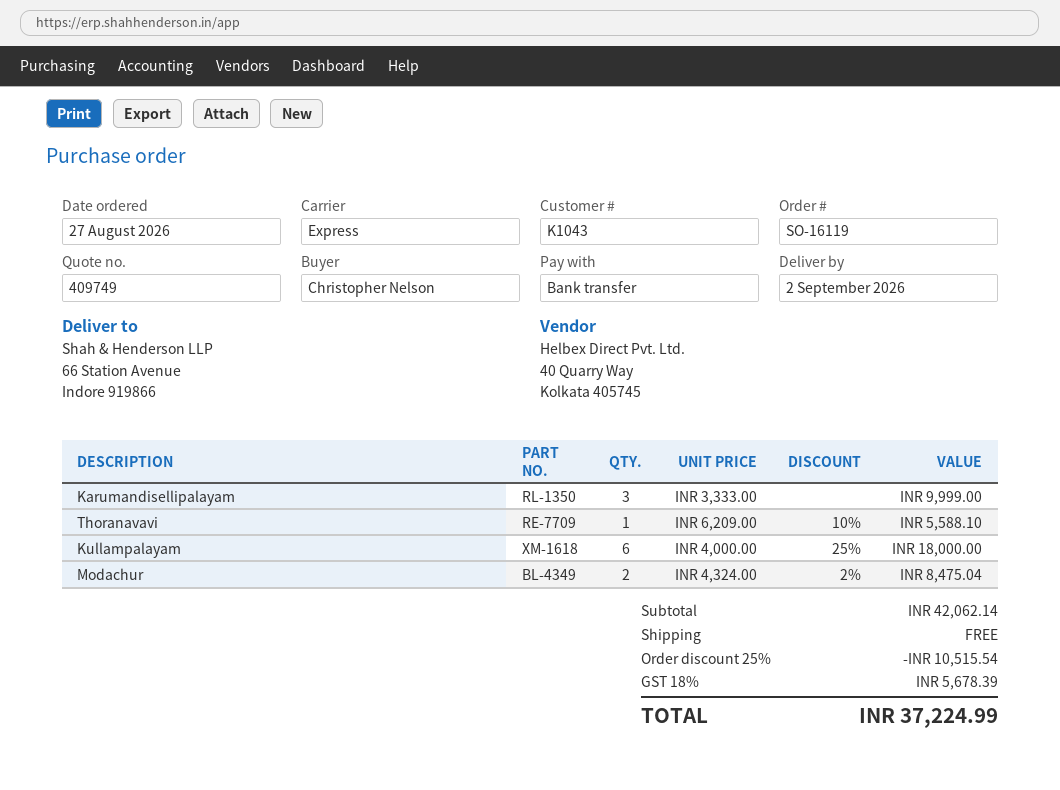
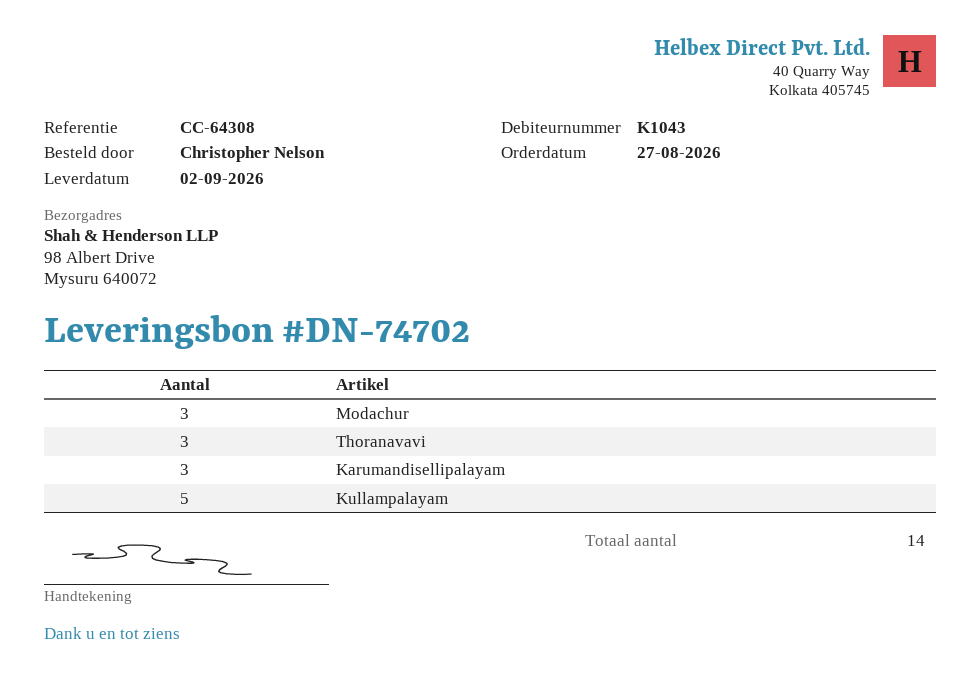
ship to: 66 Station Avenue, Indore 919866 -> 98 Albert Drive, Mysuru 640072
Thoranavavi: 1 -> 3
Kullampalayam: 6 -> 5
Modachur: 2 -> 3

